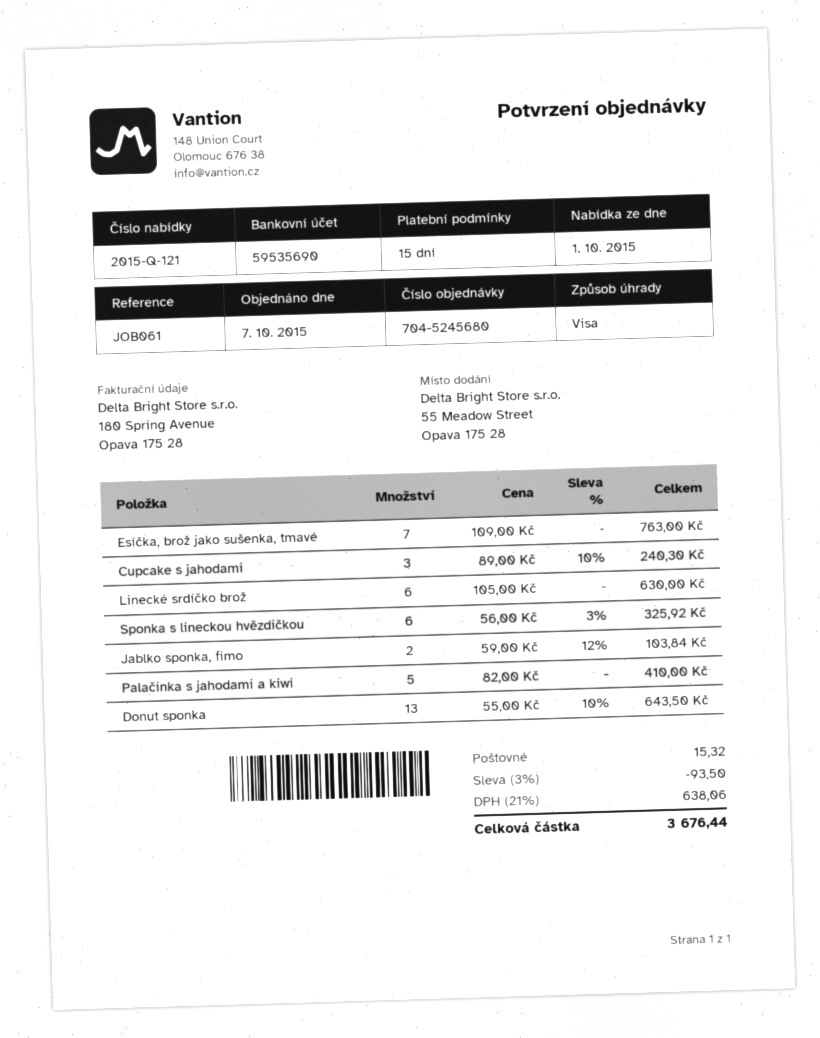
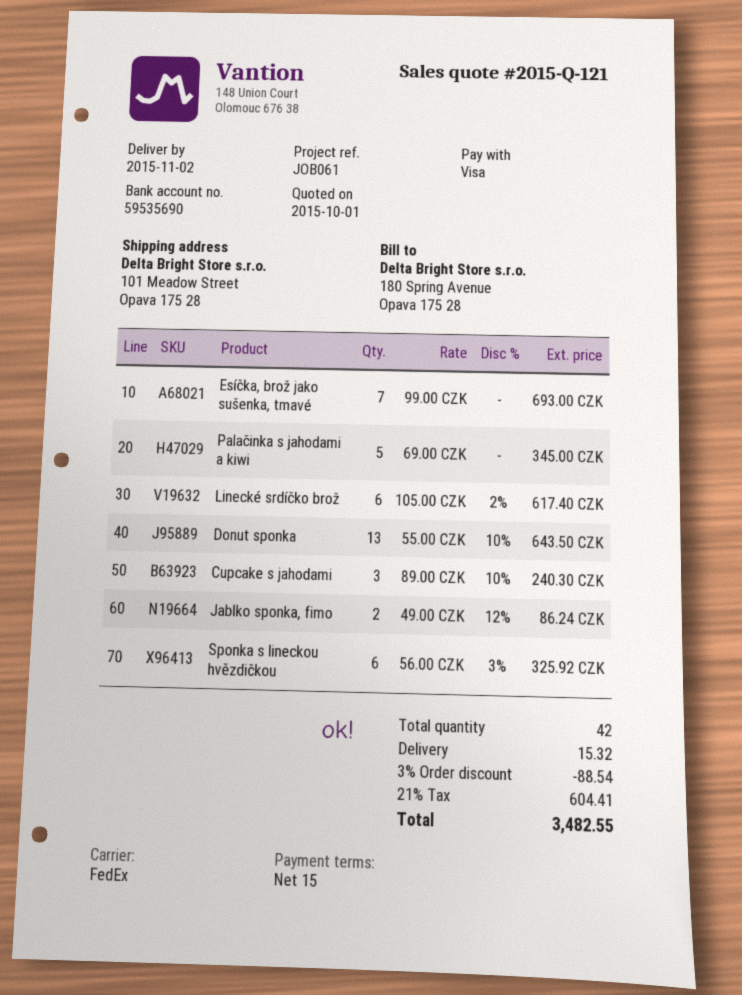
ship to: 55 Meadow Street, Opava 175 28 -> 101 Meadow Street, Opava 175 28
Esíčka, brož jako sušenka, tmavé: 7 x 109.00 = 763.00 -> 7 x 99.00 = 693.00
Linecké srdíčko brož: 6 x 105.00 = 630.00 -> 6 x 105.00 - 2% = 617.40
Jablko sponka, fimo: 2 x 59.00 - 12% = 103.84 -> 2 x 49.00 - 12% = 86.24
Palačinka s jahodami a kiwi: 5 x 82.00 = 410.00 -> 5 x 69.00 = 345.00
discount: 3% = 93.50 -> 3% = 88.54
tax: 21% = 638.06 -> 21% = 604.41
total: 3676.44 -> 3482.55

